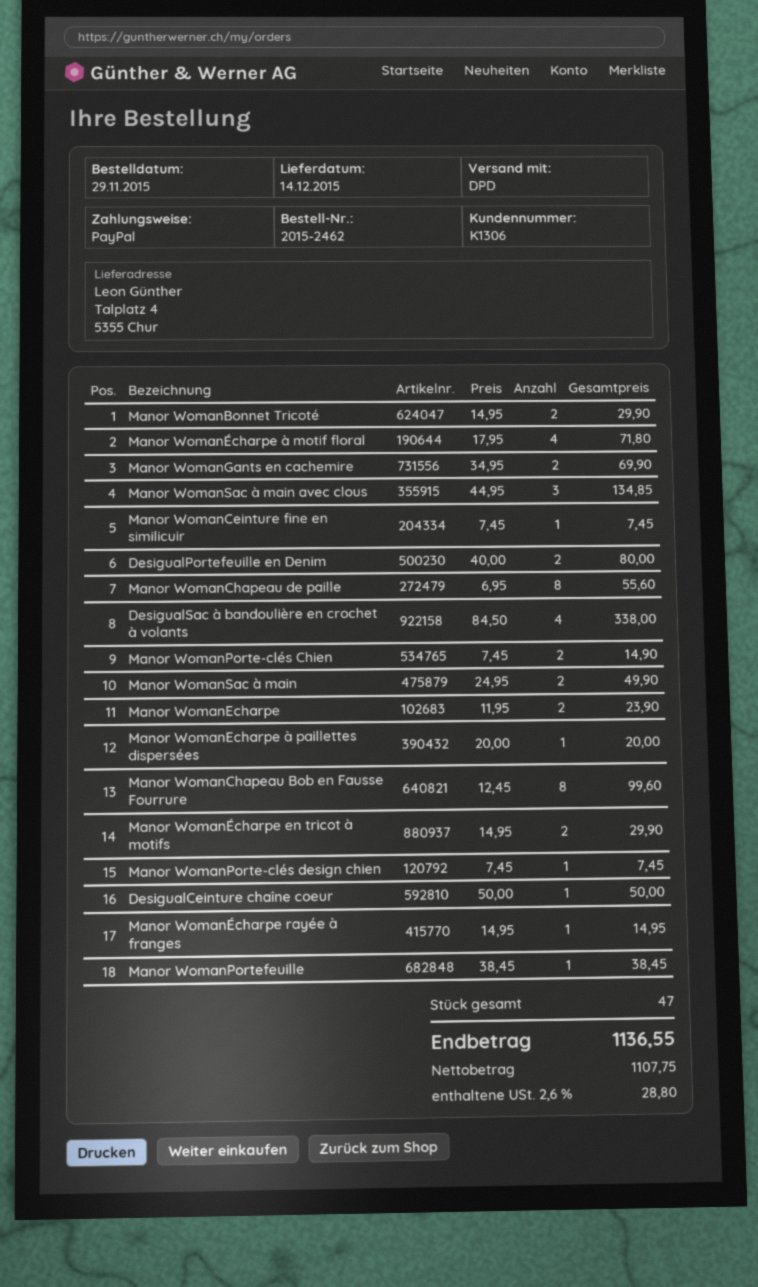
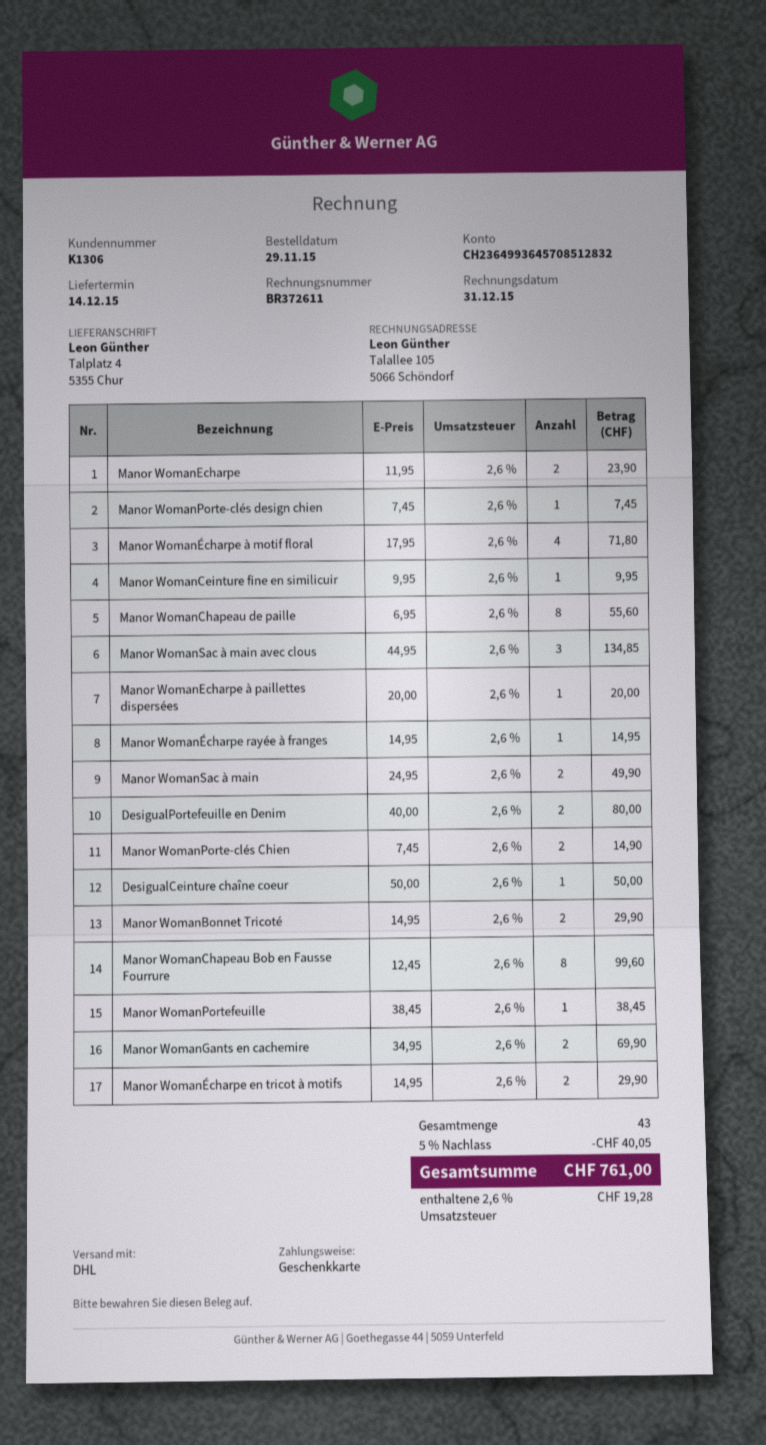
payment method: PayPal -> gift card
shipping method: DPD -> DHL
Manor WomanCeinture fine en similicuir: 1 x 7.45 = 7.45 -> 1 x 9.95 = 9.95
DesigualSac à bandoulière en crochet à volants: 4 x 84.50 = 338.00 -> none
total quantity: 47 -> 43
discount: none -> 5% = 40.05
tax: 2.6% = 28.80 -> 2.6% = 19.28
total: 1136.55 -> 761.00

